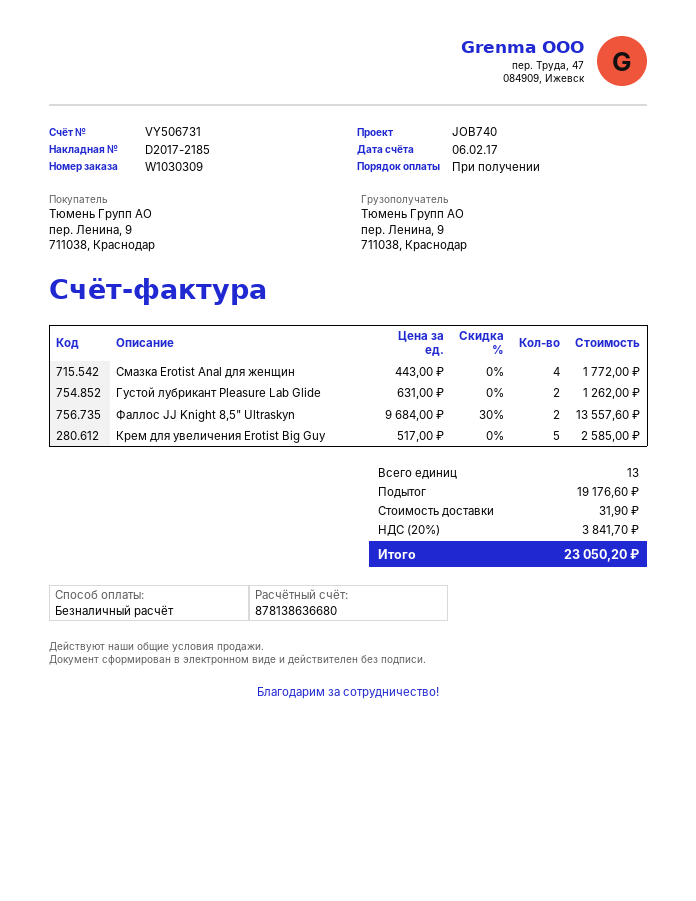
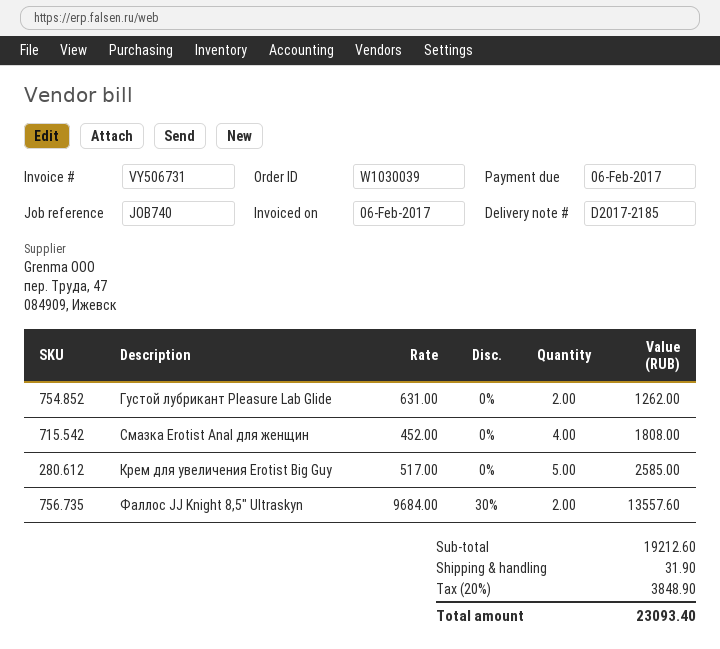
order number: W1030309 -> W1030039
Смазка Erotist Anal для женщин: 4 x 443.00 = 1772.00 -> 4 x 452.00 = 1808.00
subtotal: 19176.60 -> 19212.60
tax: 20% = 3841.70 -> 20% = 3848.90
total: 23050.20 -> 23093.40

